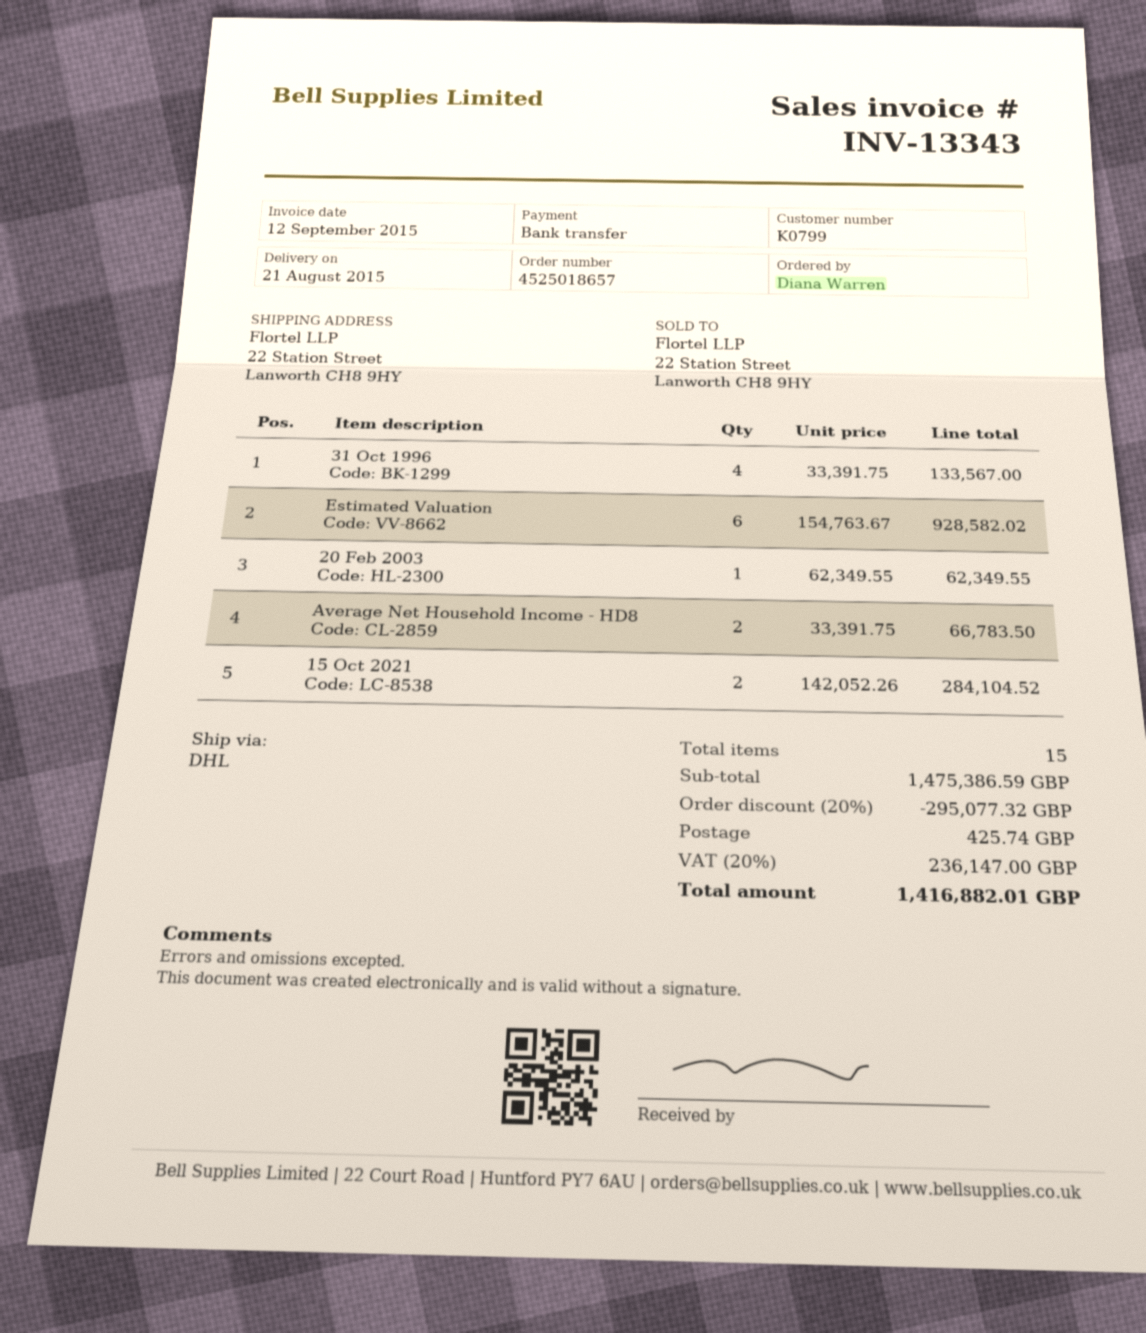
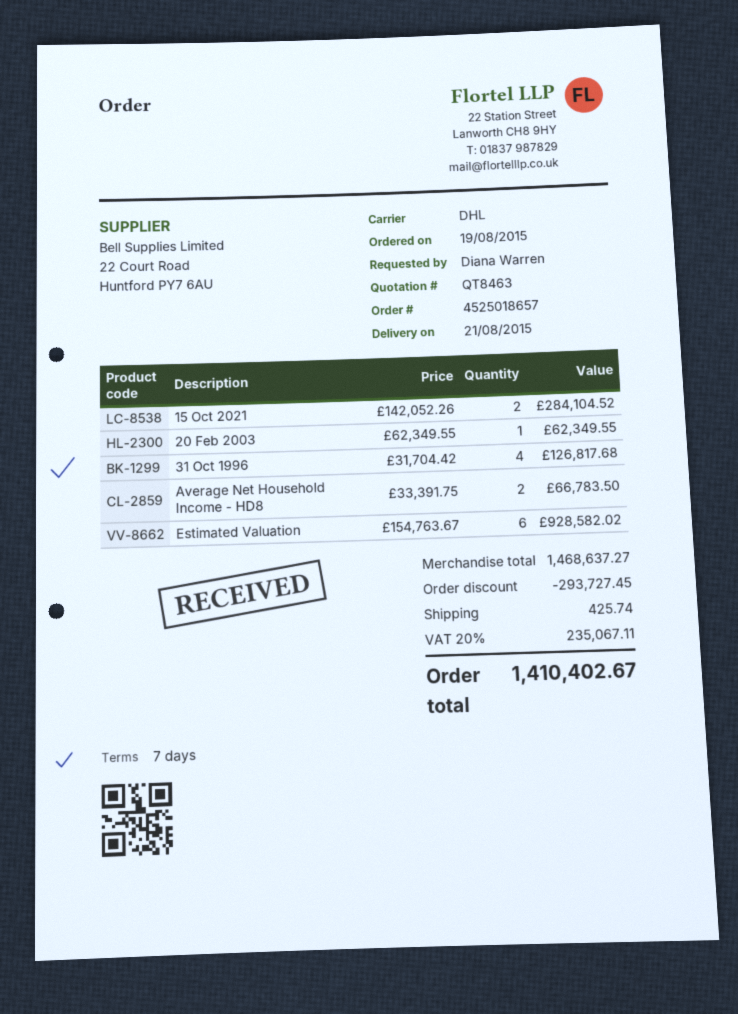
31 Oct 1996: 4 x 33391.75 = 133567.00 -> 4 x 31704.42 = 126817.68
subtotal: 1475386.59 -> 1468637.27
discount: 295077.32 -> 293727.45
tax: 20% = 236147.00 -> 20% = 235067.11
total: 1416882.01 -> 1410402.67

